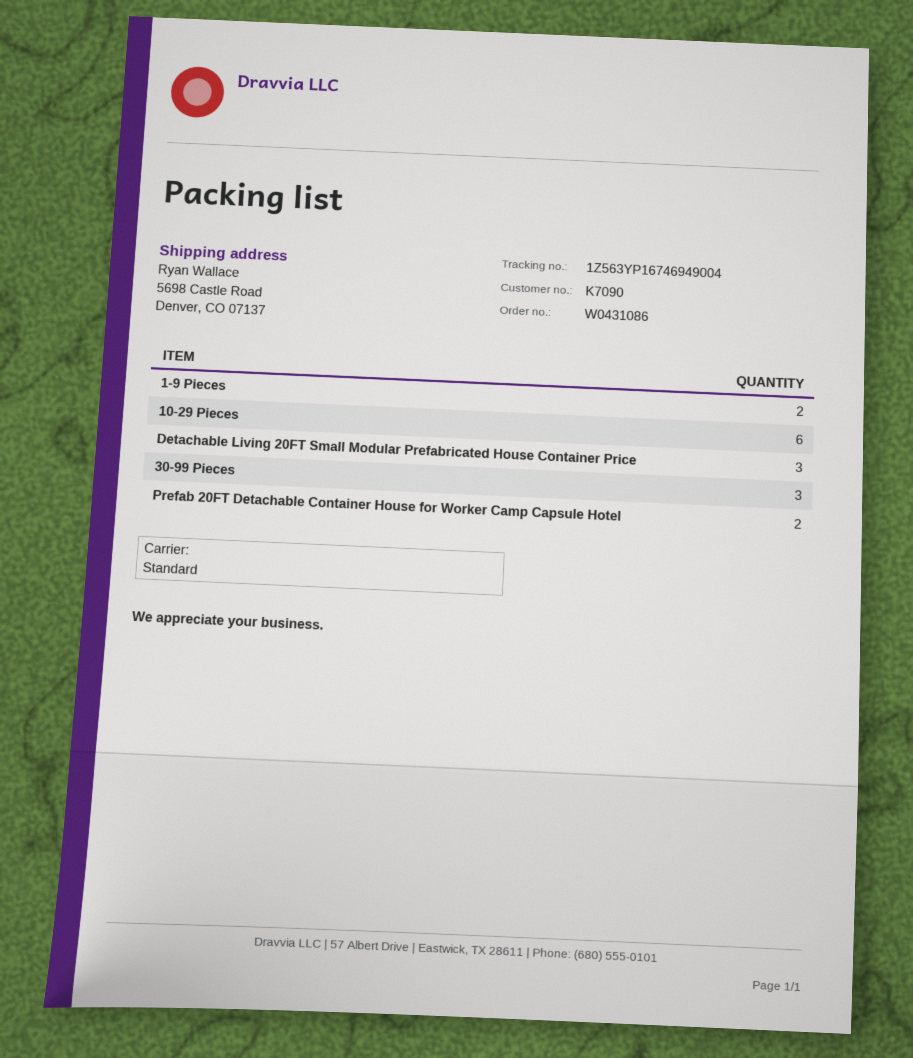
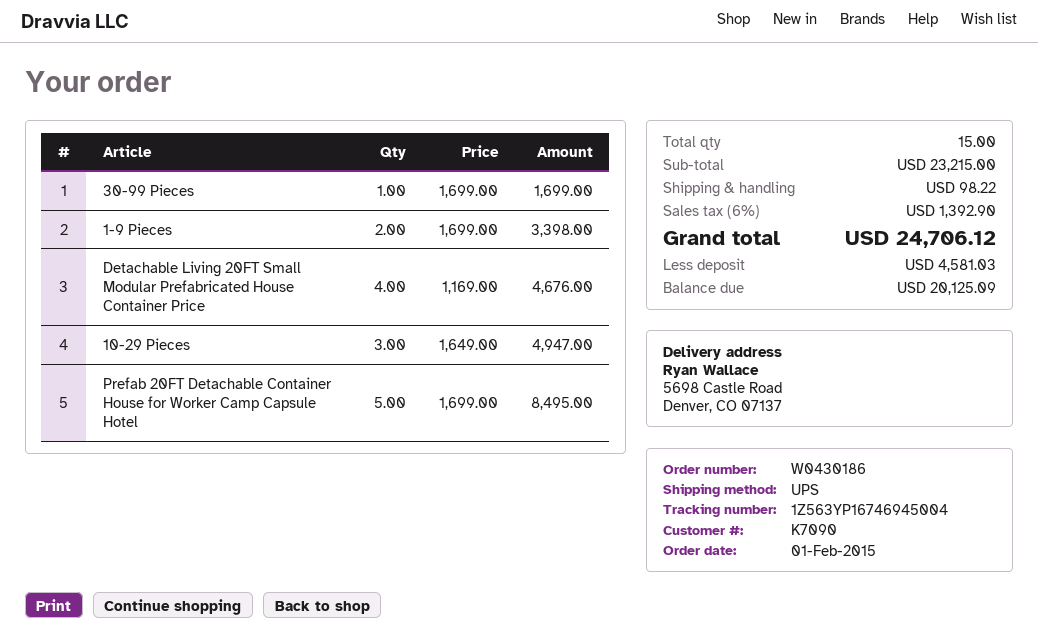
order number: W0431086 -> W0430186
shipping method: standard -> UPS
tracking number: 1Z563YP16746949004 -> 1Z563YP16746945004
10-29 Pieces: 6 -> 3
Detachable Living 20FT Small Modular Prefabricated House Container Price: 3 -> 4
30-99 Pieces: 3 -> 1
Prefab 20FT Detachable Container House for Worker Camp Capsule Hotel: 2 -> 5

